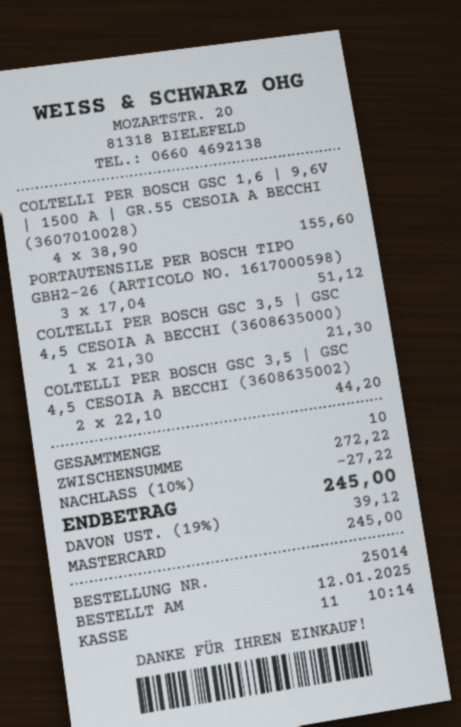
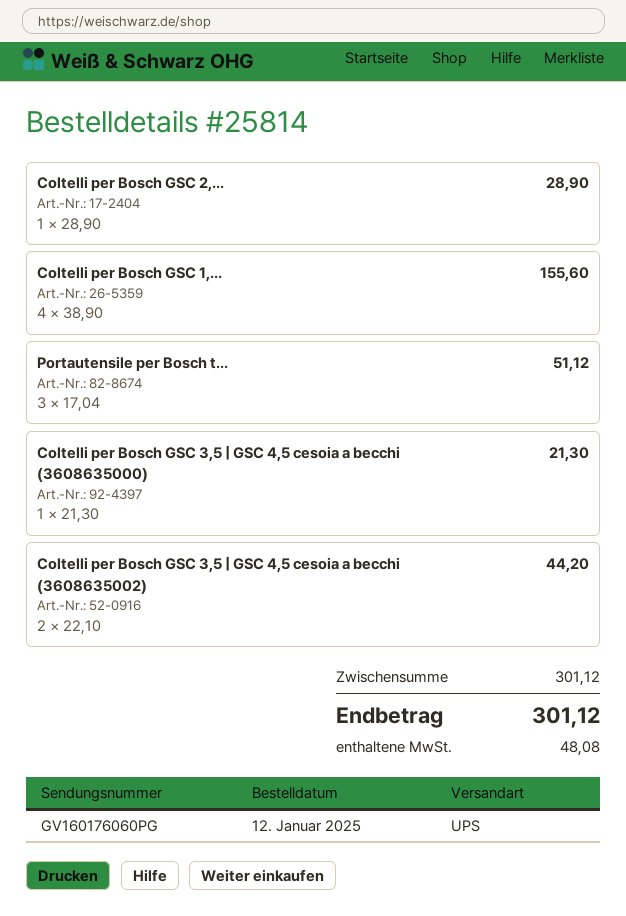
order number: 25014 -> 25814
Coltelli per Bosch GSC 2,...: none -> 1 x 28.90 = 28.90
subtotal: 272.22 -> 301.12
discount: 10% = 27.22 -> none
tax: 39.12 -> 48.08
total: 245.00 -> 301.12

